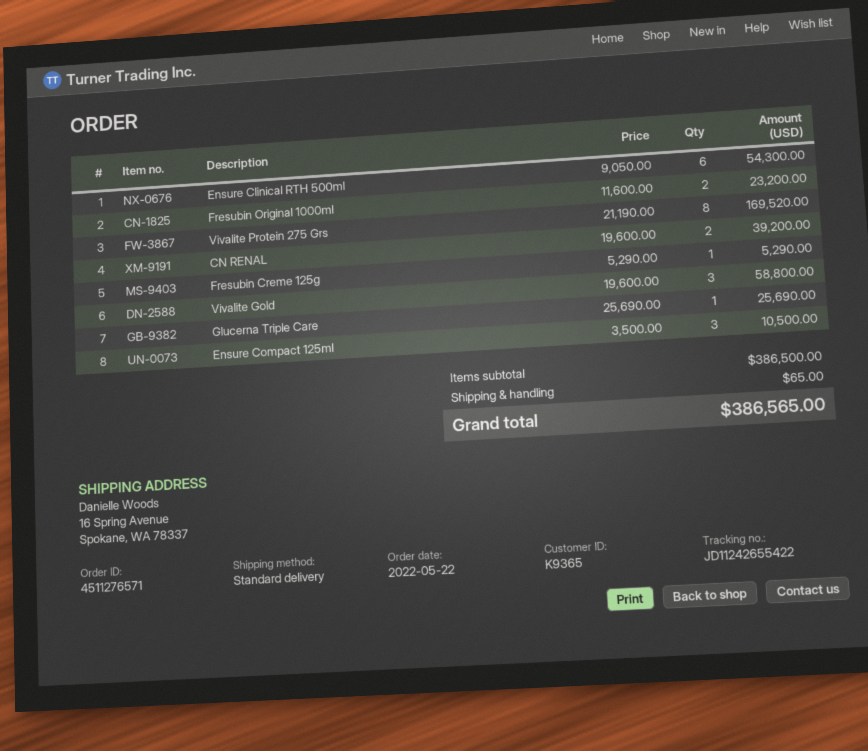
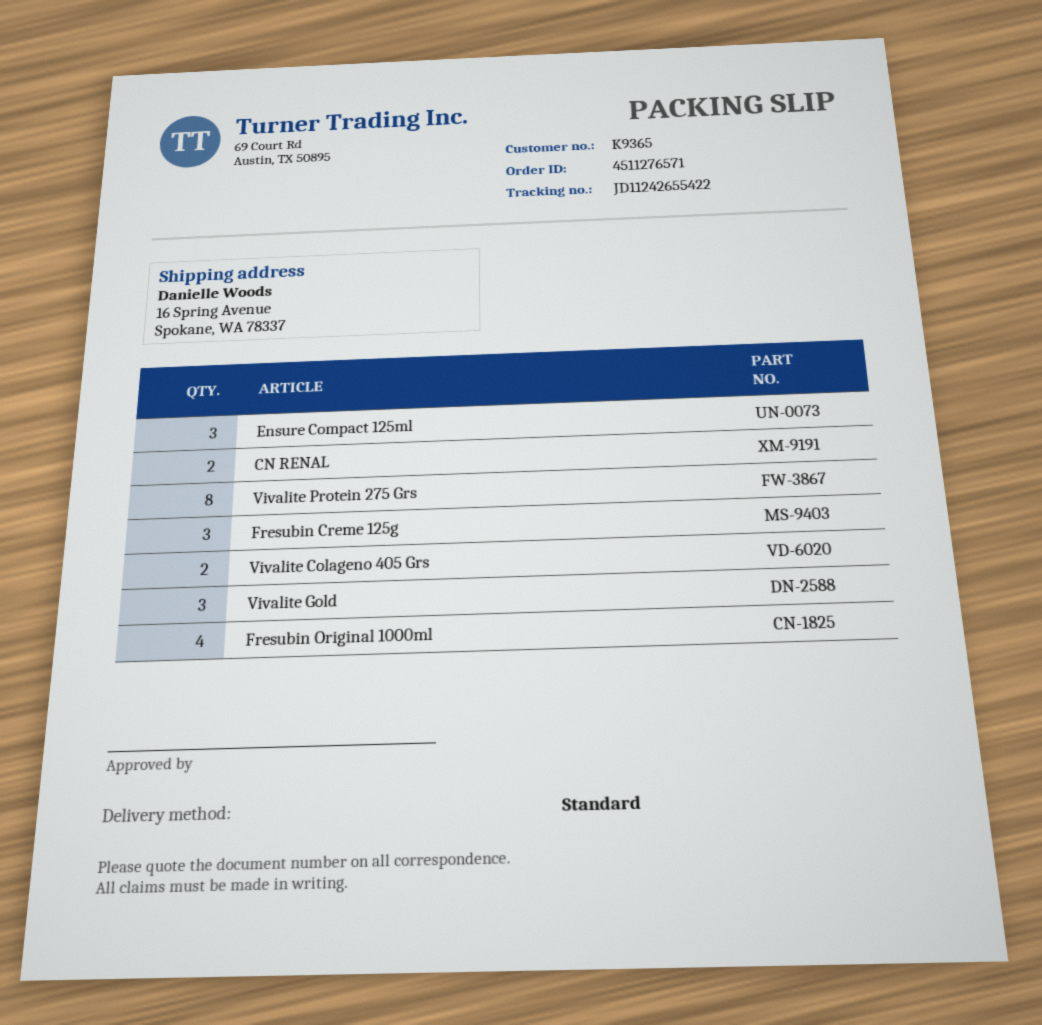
Ensure Clinical RTH 500ml: 6 -> none
Fresubin Original 1000ml: 2 -> 4
Fresubin Creme 125g: 1 -> 3
Glucerna Triple Care: 1 -> none
Vivalite Colageno 405 Grs: none -> 2

